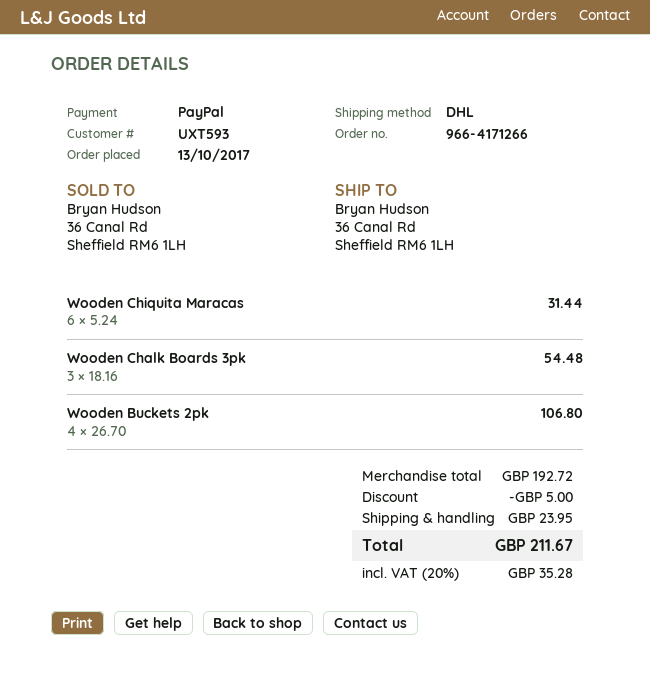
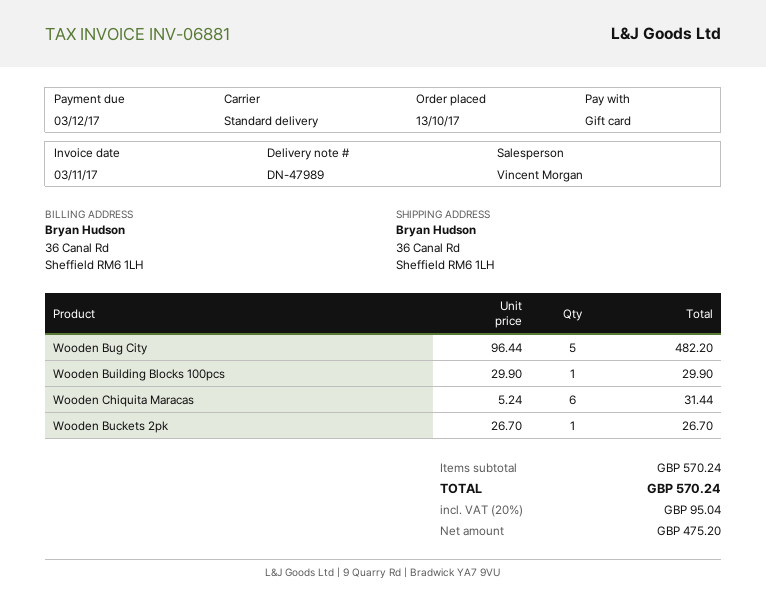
payment method: PayPal -> gift card
shipping method: DHL -> standard
Wooden Chalk Boards 3pk: 3 x 18.16 = 54.48 -> none
Wooden Buckets 2pk: 4 x 26.70 = 106.80 -> 1 x 26.70 = 26.70
Wooden Bug City: none -> 5 x 96.44 = 482.20
Wooden Building Blocks 100pcs: none -> 1 x 29.90 = 29.90
subtotal: 192.72 -> 570.24
discount: 5.00 -> none
shipping: 23.95 -> none
tax: 20% = 35.28 -> 20% = 95.04
total: 211.67 -> 570.24

